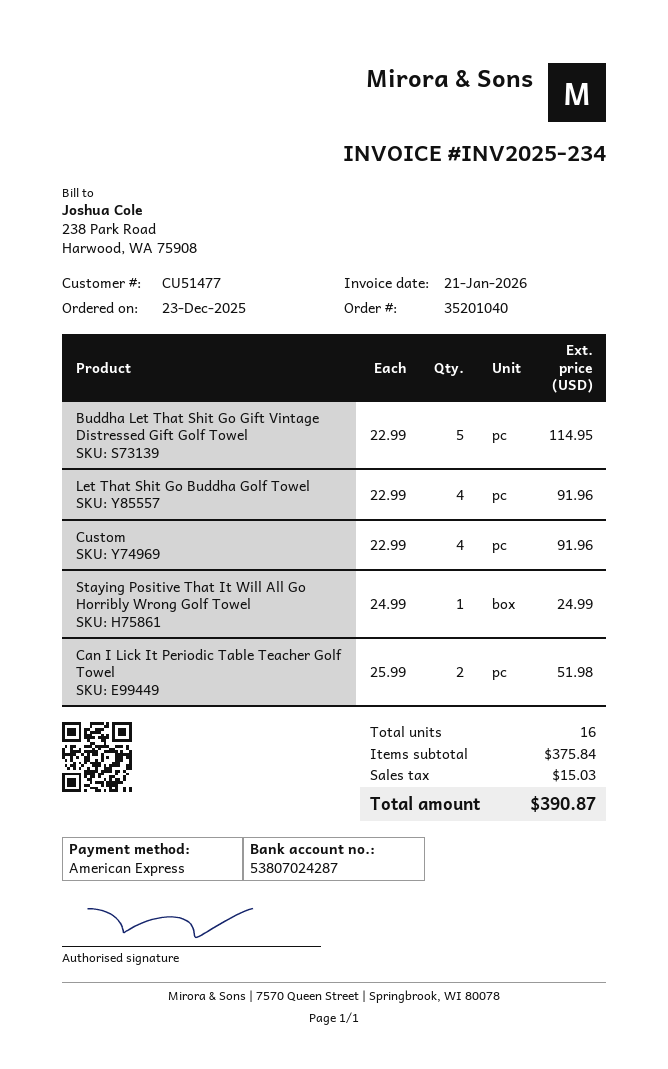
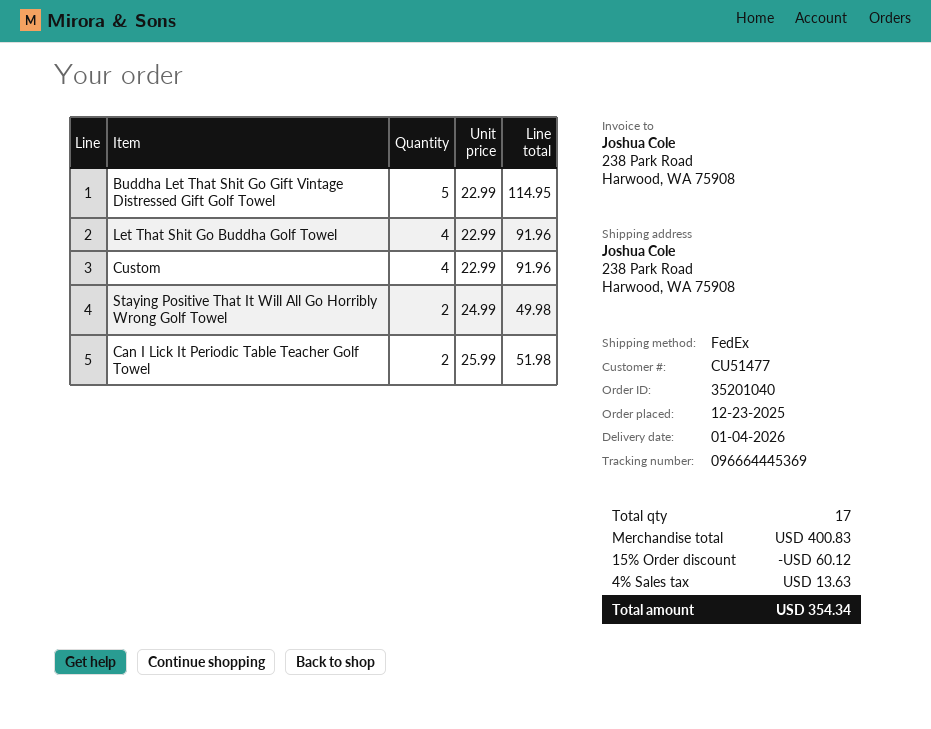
Staying Positive That It Will All Go Horribly Wrong Golf Towel: 1 x 24.99 = 24.99 -> 2 x 24.99 = 49.98
total quantity: 16 -> 17
subtotal: 375.84 -> 400.83
discount: none -> 15% = 60.12
tax: 15.03 -> 13.63
total: 390.87 -> 354.34

